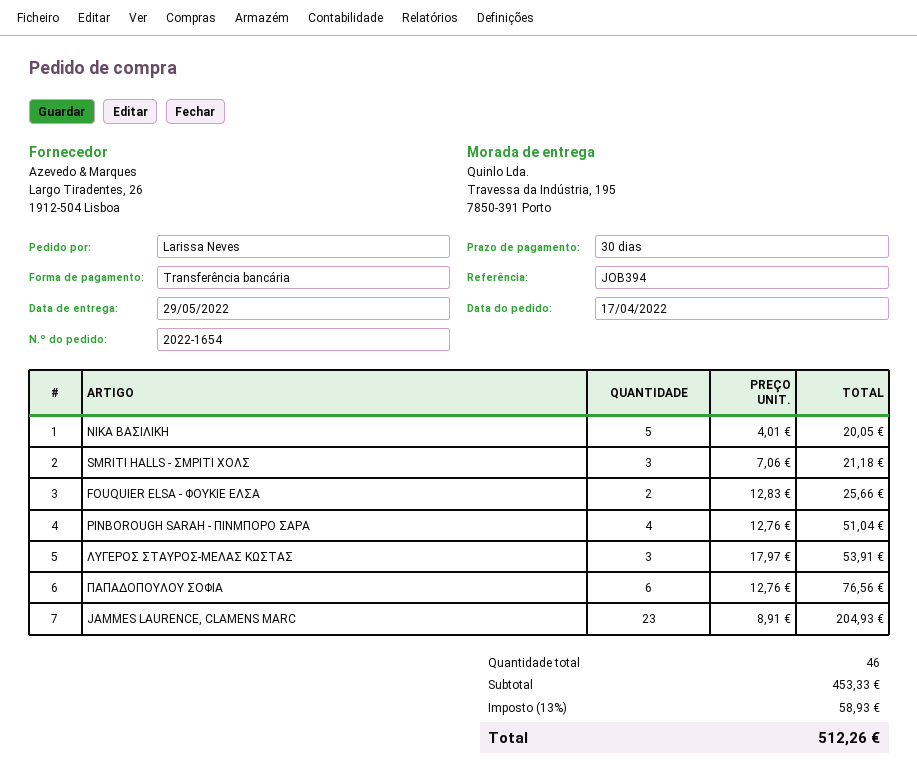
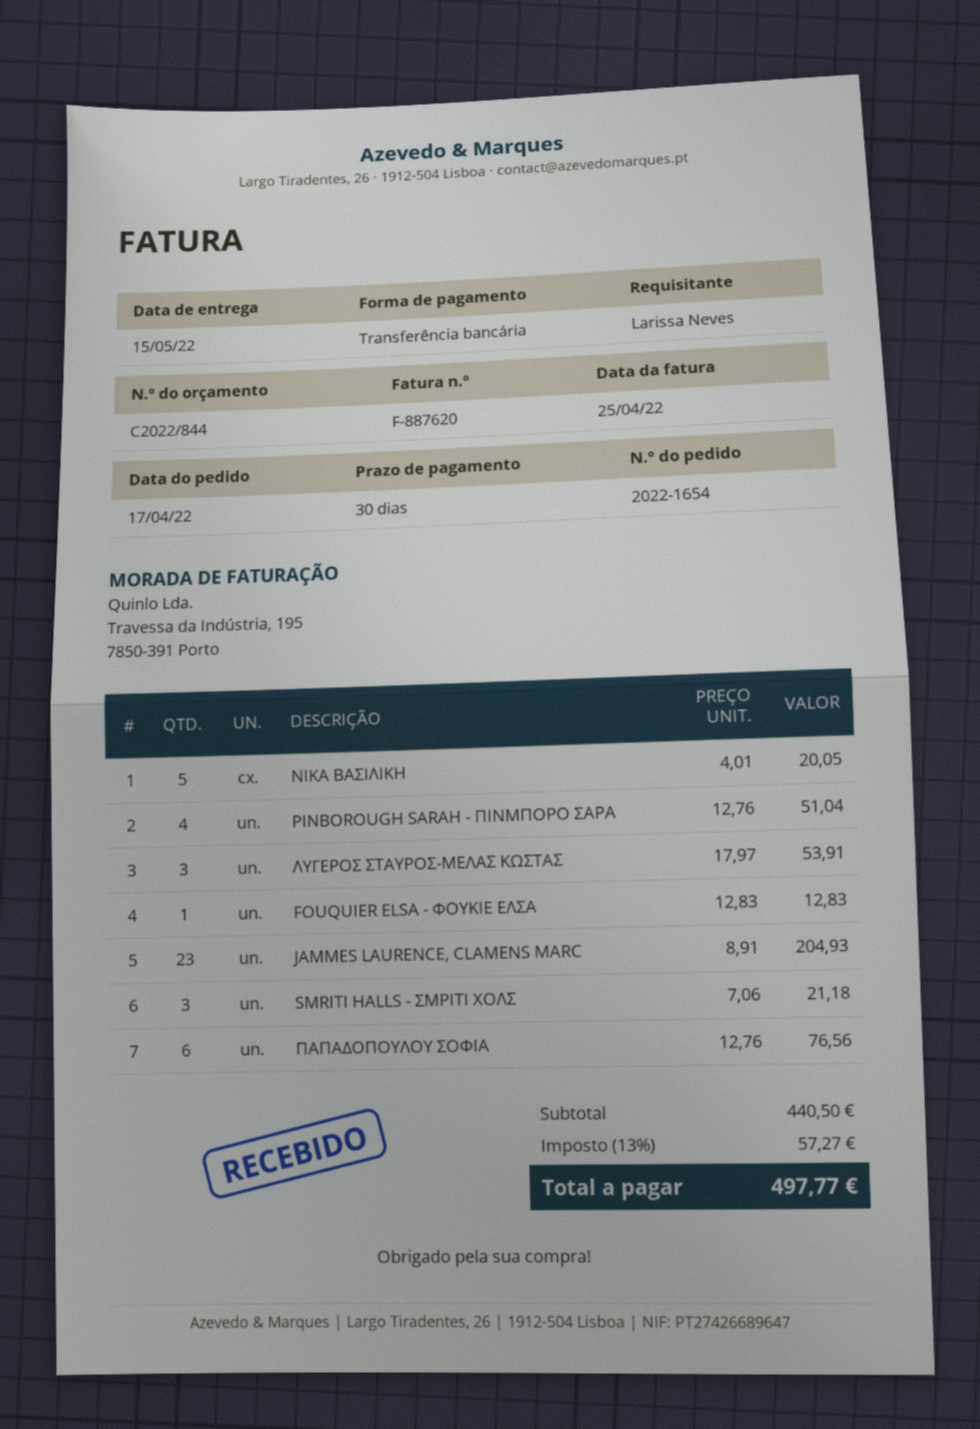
delivery date: 2022-05-29 -> 2022-05-15
FOUQUIER ELSA - ΦΟΥΚΙΕ ΕΛΣΑ: 2 x 12.83 = 25.66 -> 1 x 12.83 = 12.83
subtotal: 453.33 -> 440.50
tax: 13% = 58.93 -> 13% = 57.27
total: 512.26 -> 497.77

